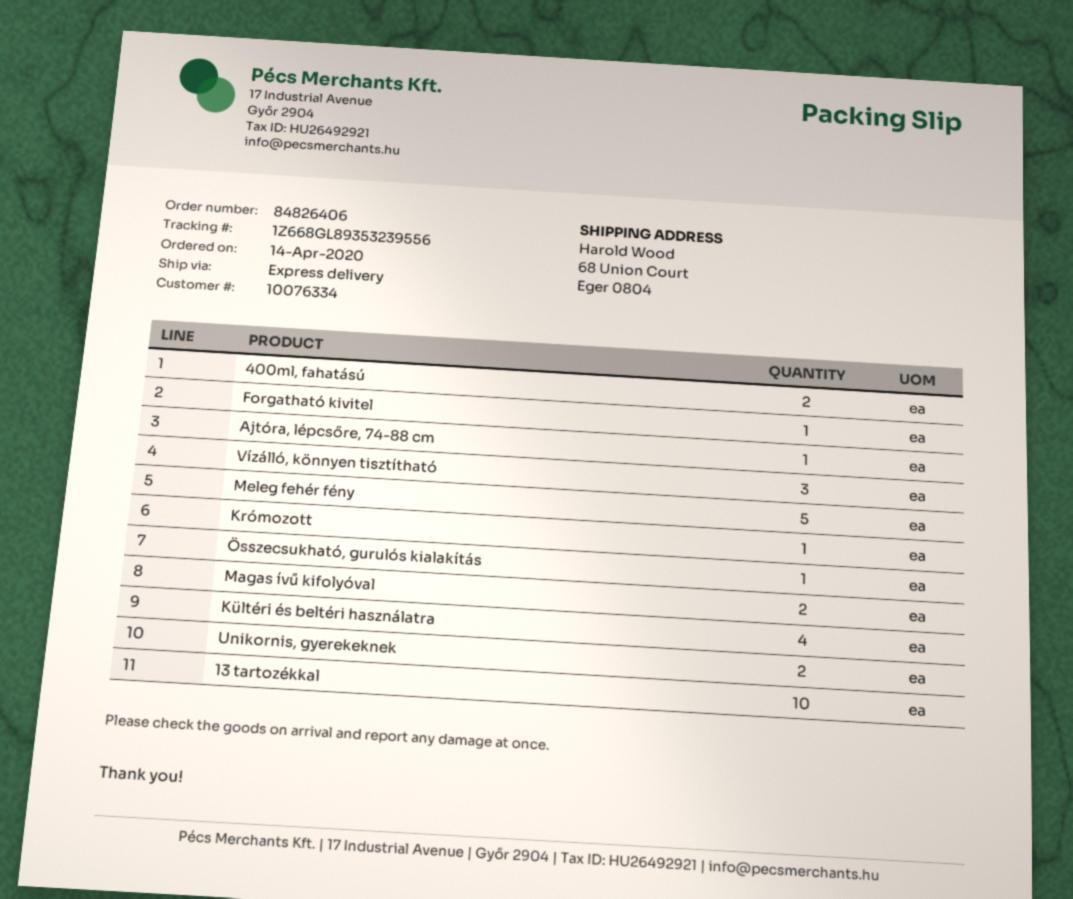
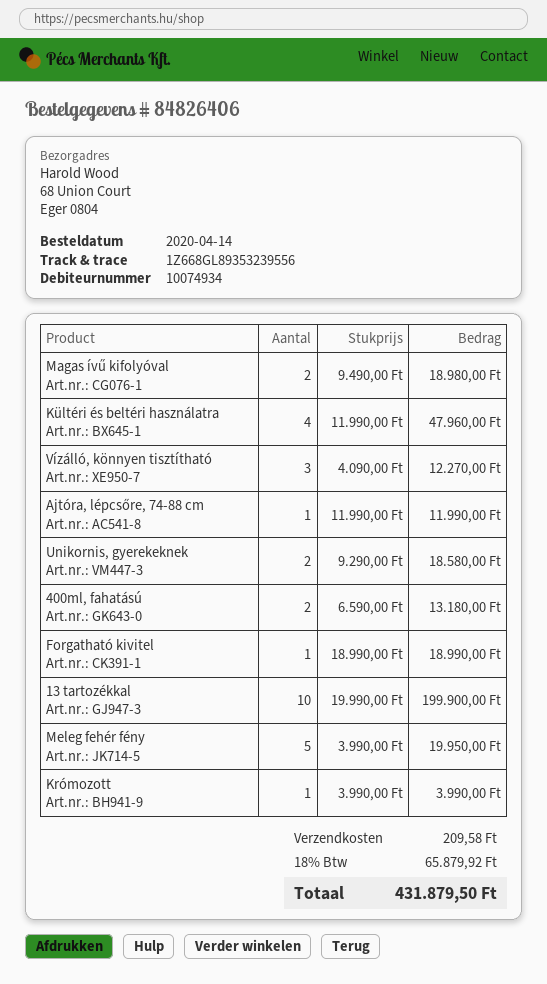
customer number: 10076334 -> 10074934
Összecsukható, gurulós kialakítás: 1 -> none

